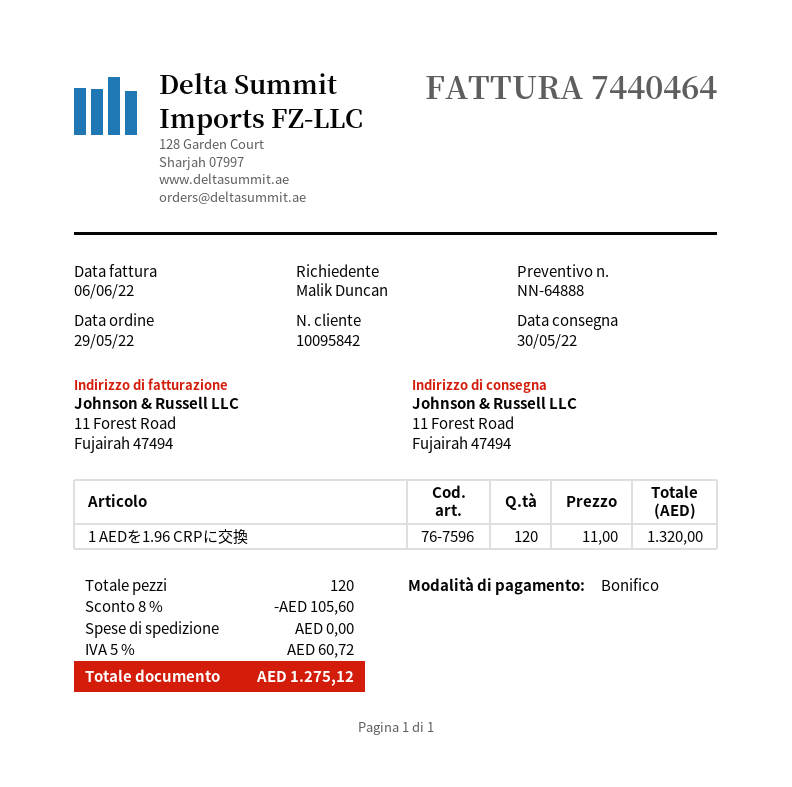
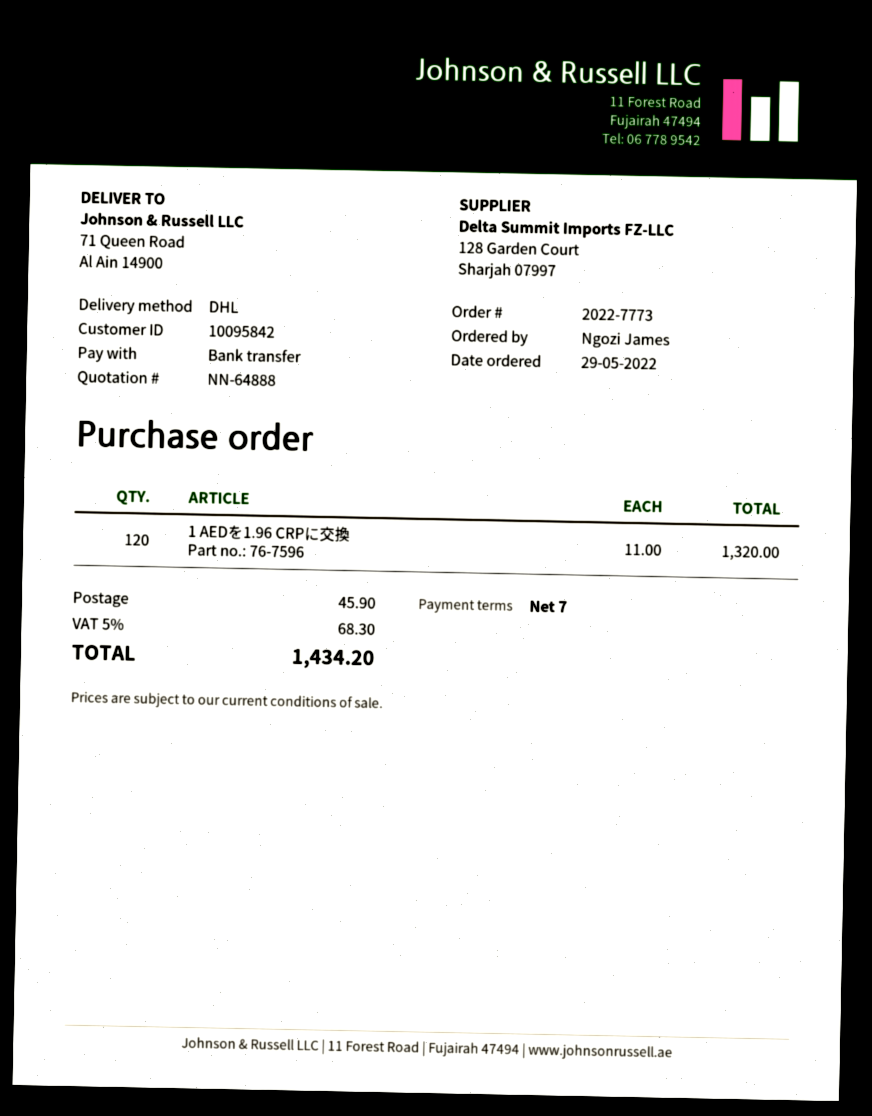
ordered by: Malik Duncan -> Ngozi James
ship to: 11 Forest Road, Fujairah 47494 -> 71 Queen Road, Al Ain 14900
discount: 8% = 105.60 -> none
shipping: 0.00 -> 45.90
tax: 5% = 60.72 -> 5% = 68.30
total: 1275.12 -> 1434.20

